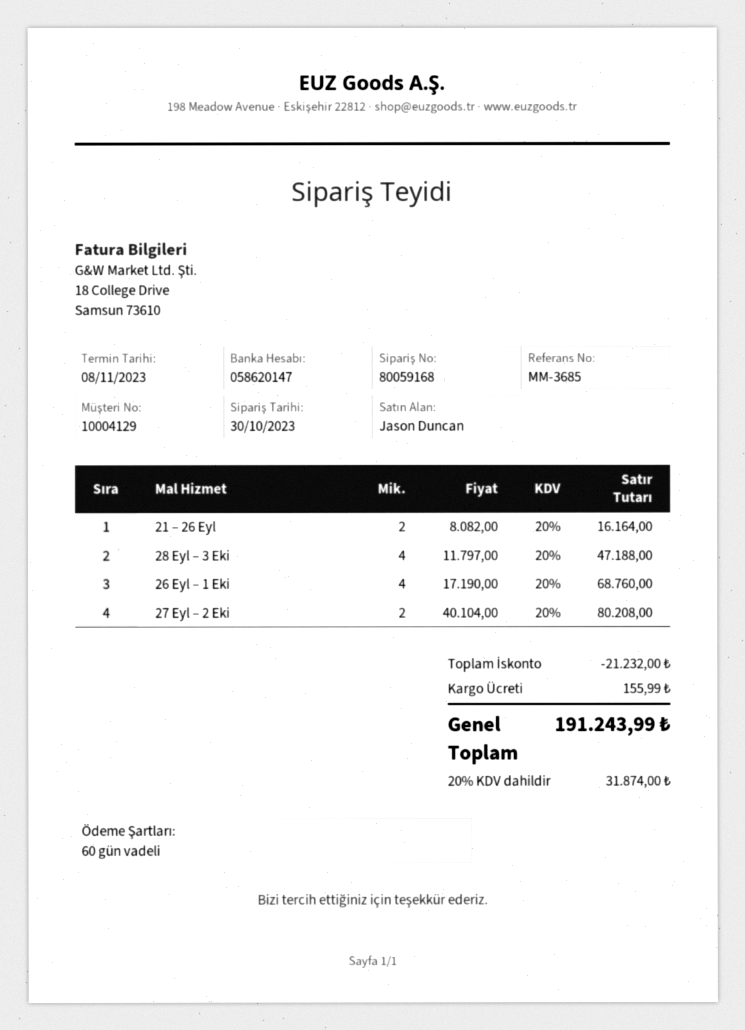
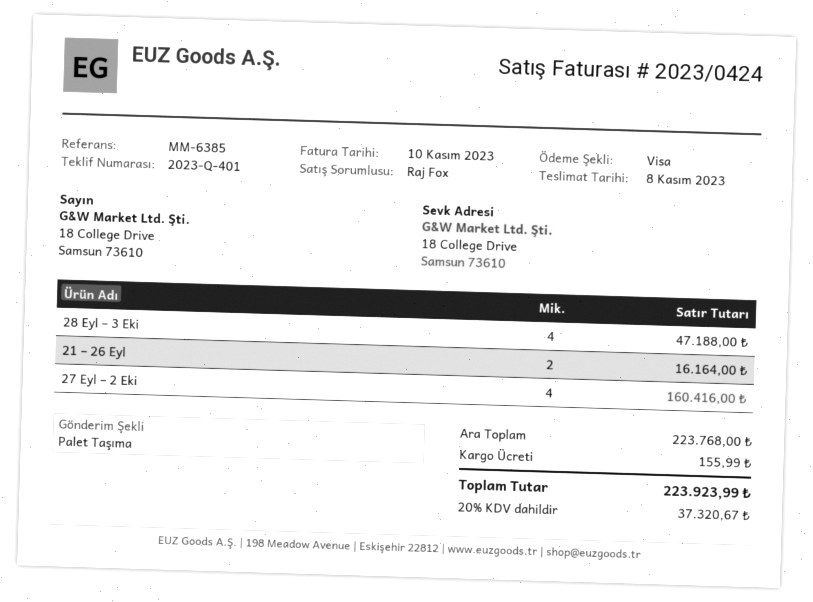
reference: MM-3685 -> MM-6385
26 Eyl – 1 Eki: 4 for 68760.00 -> none
27 Eyl – 2 Eki: 2 for 80208.00 -> 4 for 160416.00
discount: 21232.00 -> none
tax: 20% = 31874.00 -> 20% = 37320.67
total: 191243.99 -> 223923.99

